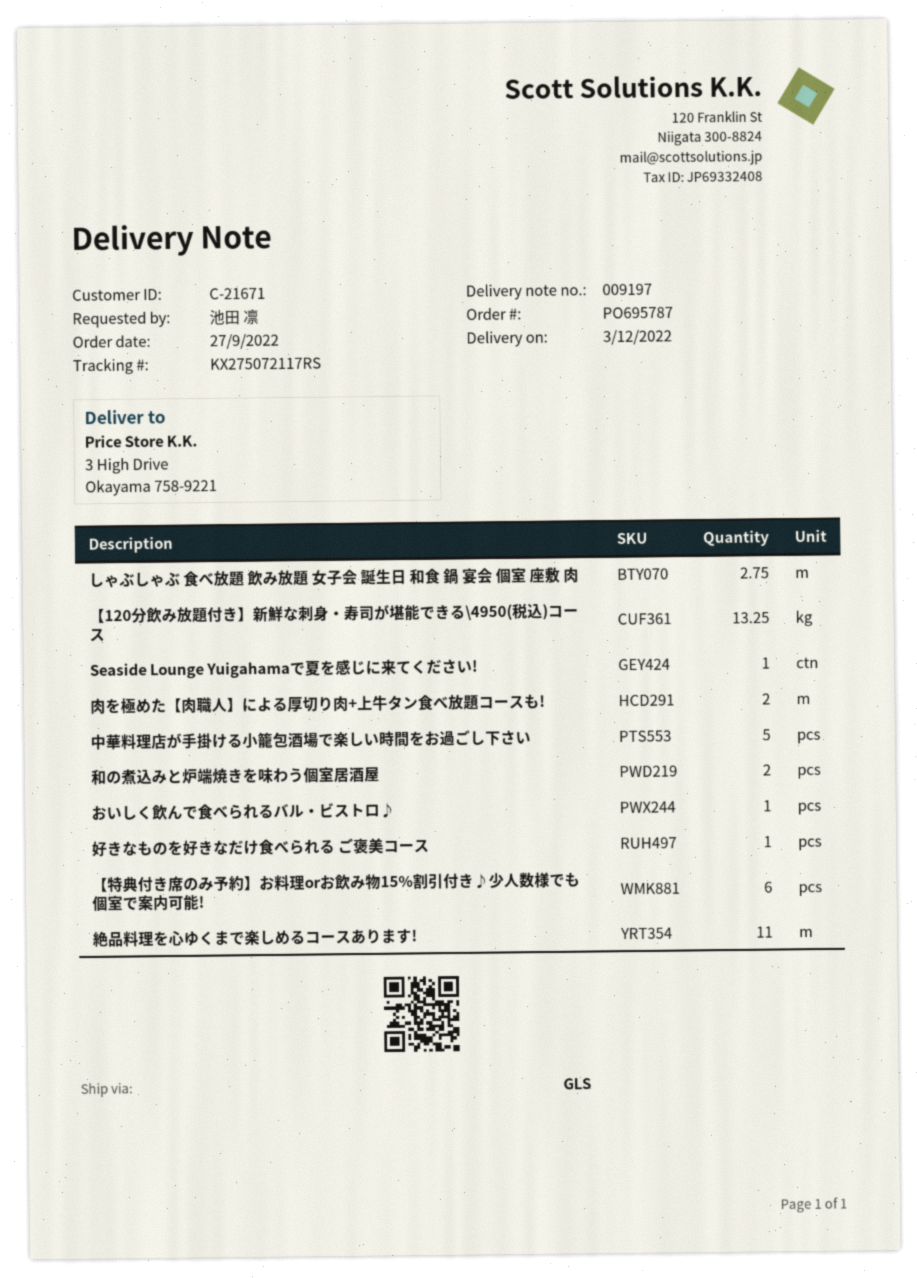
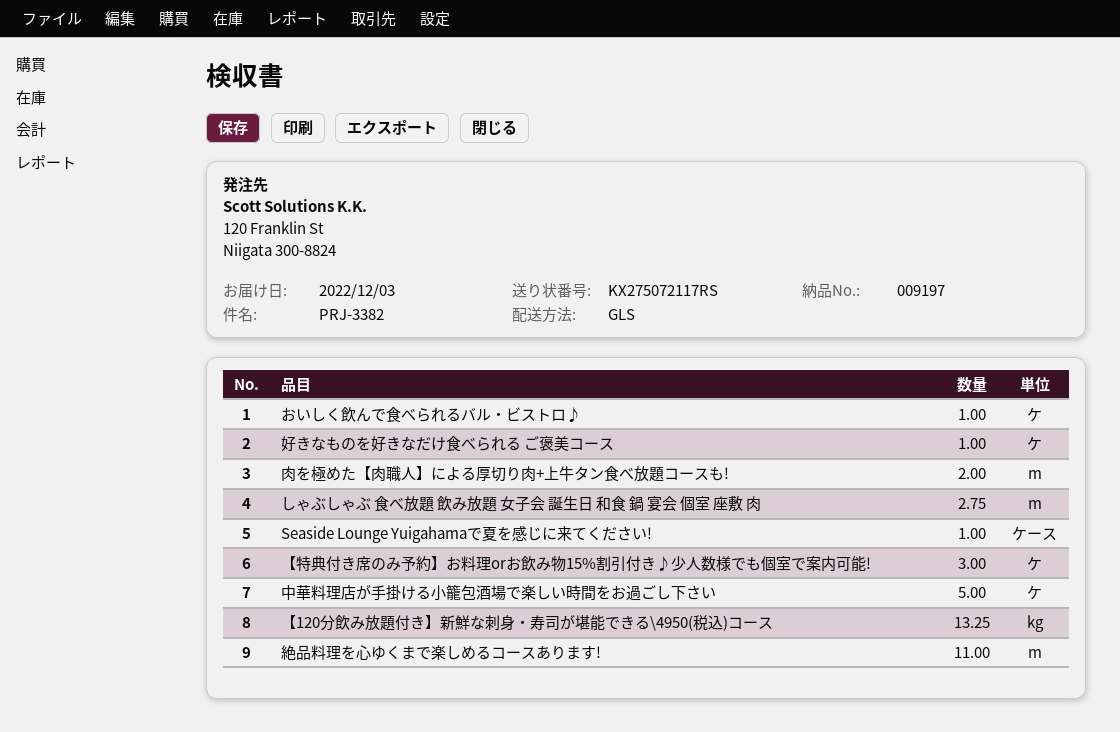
和の煮込みと炉端焼きを味わう個室居酒屋: 2 -> none
【特典付き席のみ予約】お料理orお飲み物15%割引付き♪少人数様でも個室で案内可能!: 6 -> 3

